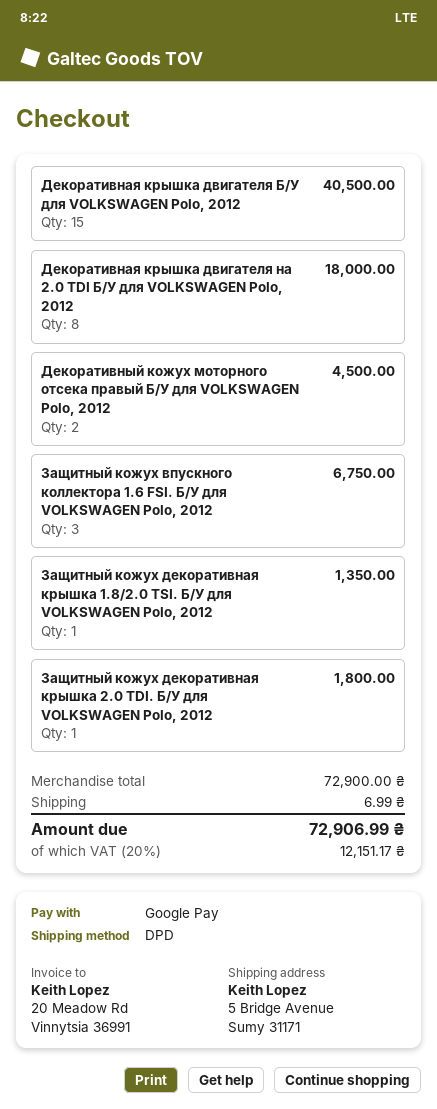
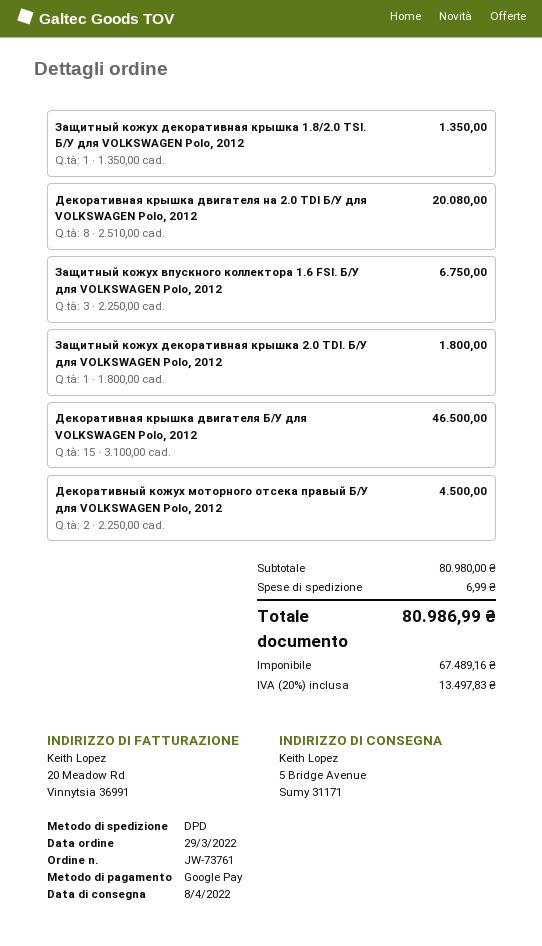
Декоративная крышка двигателя Б/У для VOLKSWAGEN Polo, 2012: 15 for 40500.00 -> 15 for 46500.00
Декоративная крышка двигателя на 2.0 TDI Б/У для VOLKSWAGEN Polo, 2012: 8 for 18000.00 -> 8 for 20080.00
subtotal: 72900.00 -> 80980.00
tax: 20% = 12151.17 -> 20% = 13497.83
total: 72906.99 -> 80986.99

